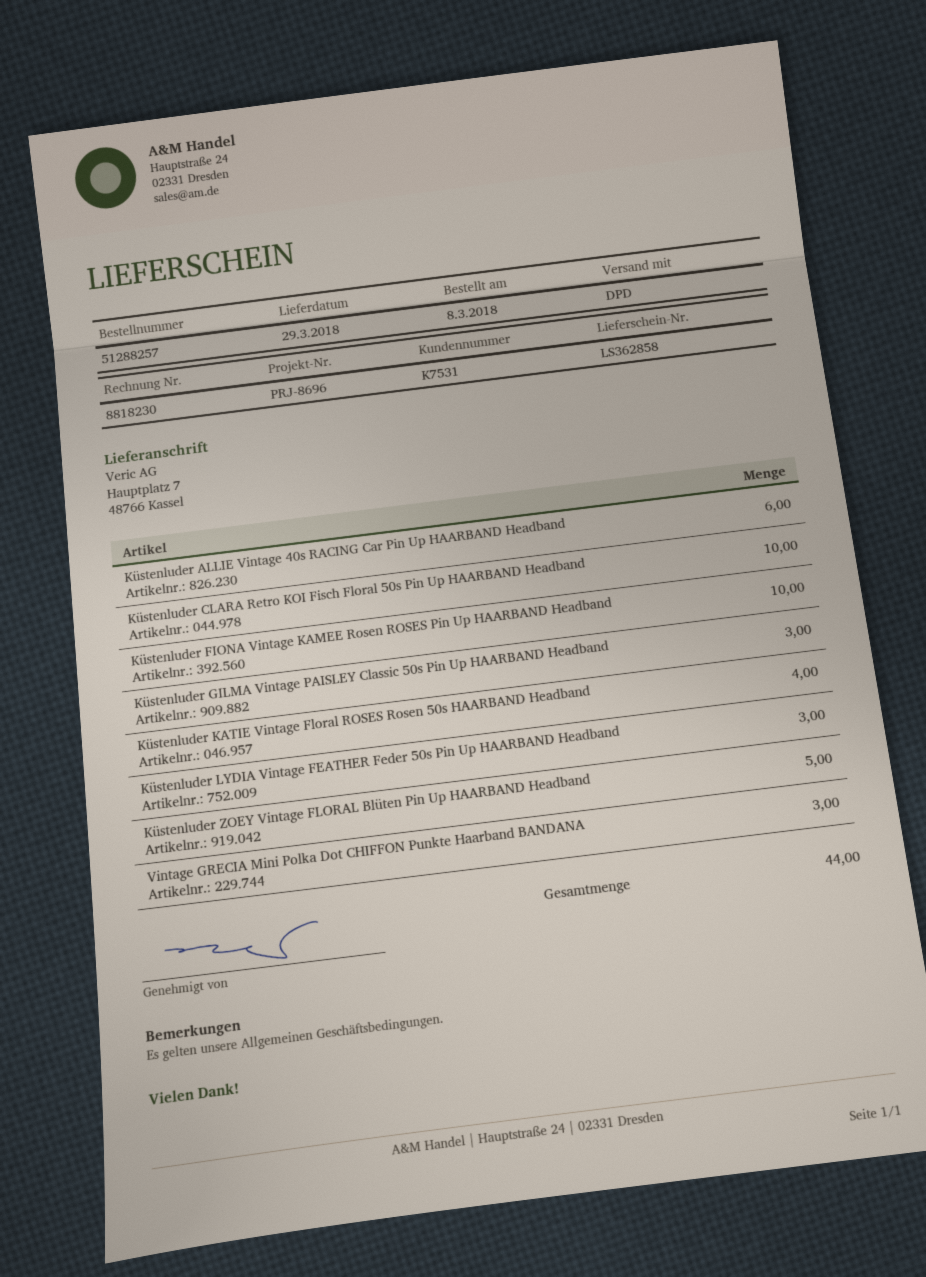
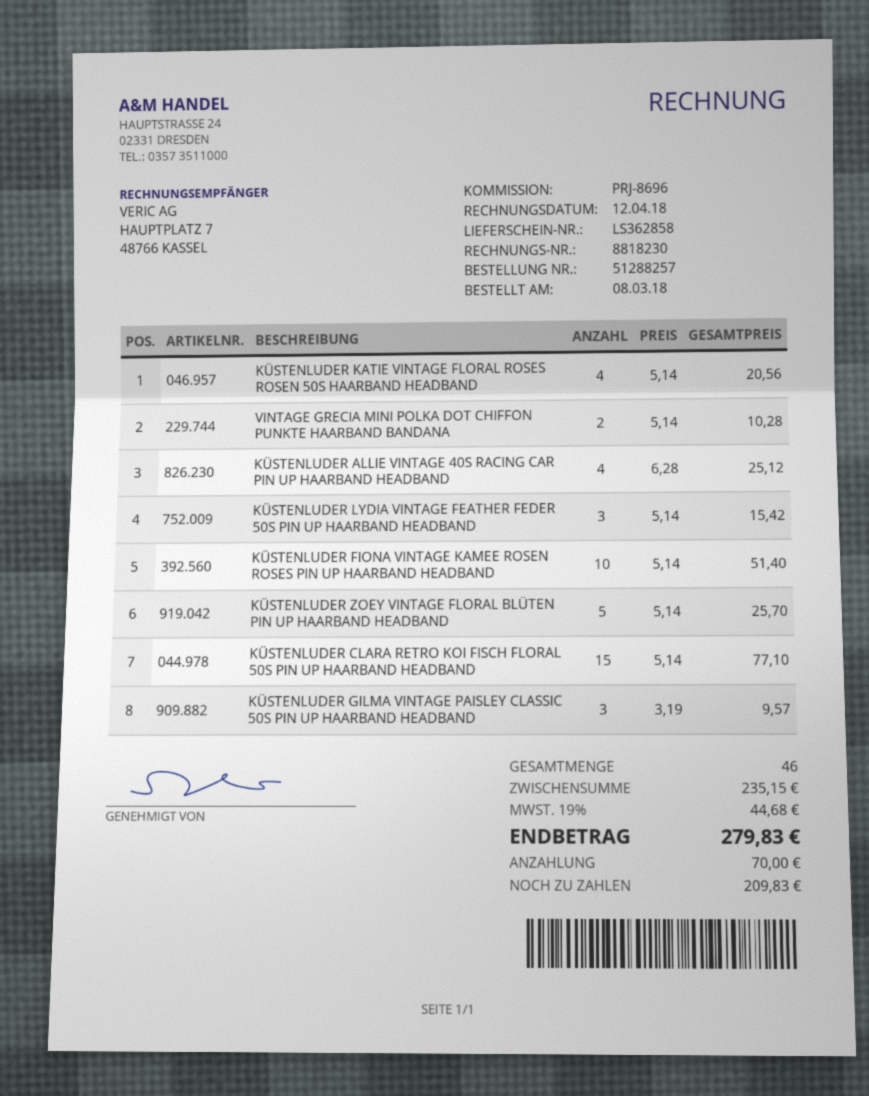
Küstenluder ALLIE Vintage 40s RACING Car Pin Up HAARBAND Headband: 6 -> 4
Küstenluder CLARA Retro KOI Fisch Floral 50s Pin Up HAARBAND Headband: 10 -> 15
Vintage GRECIA Mini Polka Dot CHIFFON Punkte Haarband BANDANA: 3 -> 2
total quantity: 44 -> 46

